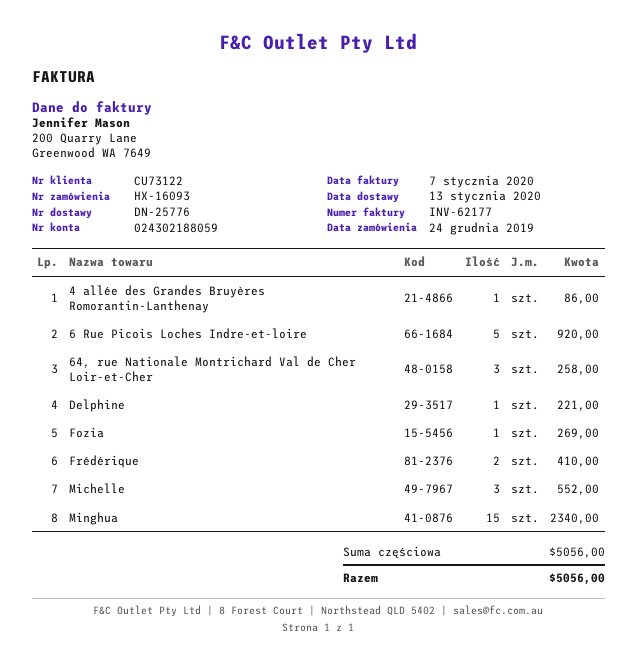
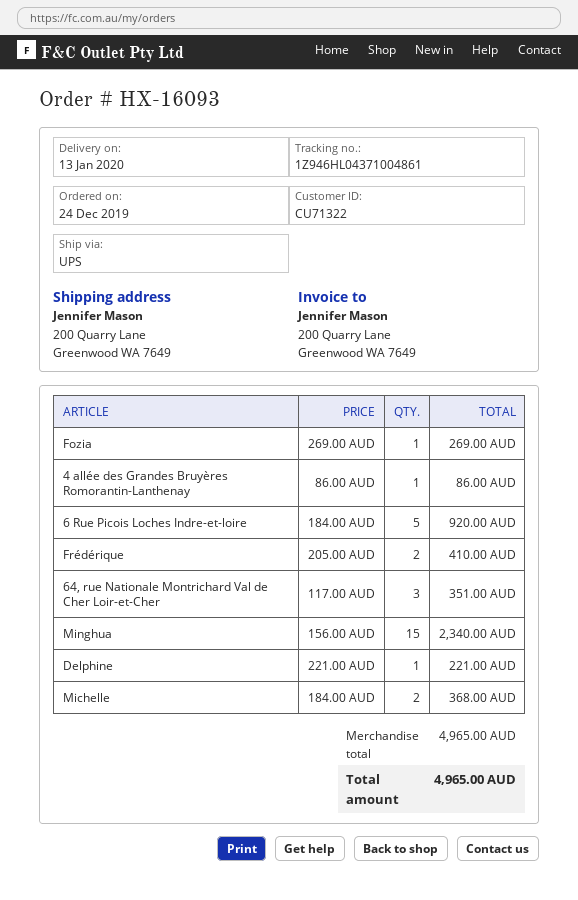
customer number: CU73122 -> CU71322
64, rue Nationale Montrichard Val de Cher Loir-et-Cher: 3 for 258.00 -> 3 for 351.00
Michelle: 3 for 552.00 -> 2 for 368.00
subtotal: 5056.00 -> 4965.00
total: 5056.00 -> 4965.00

